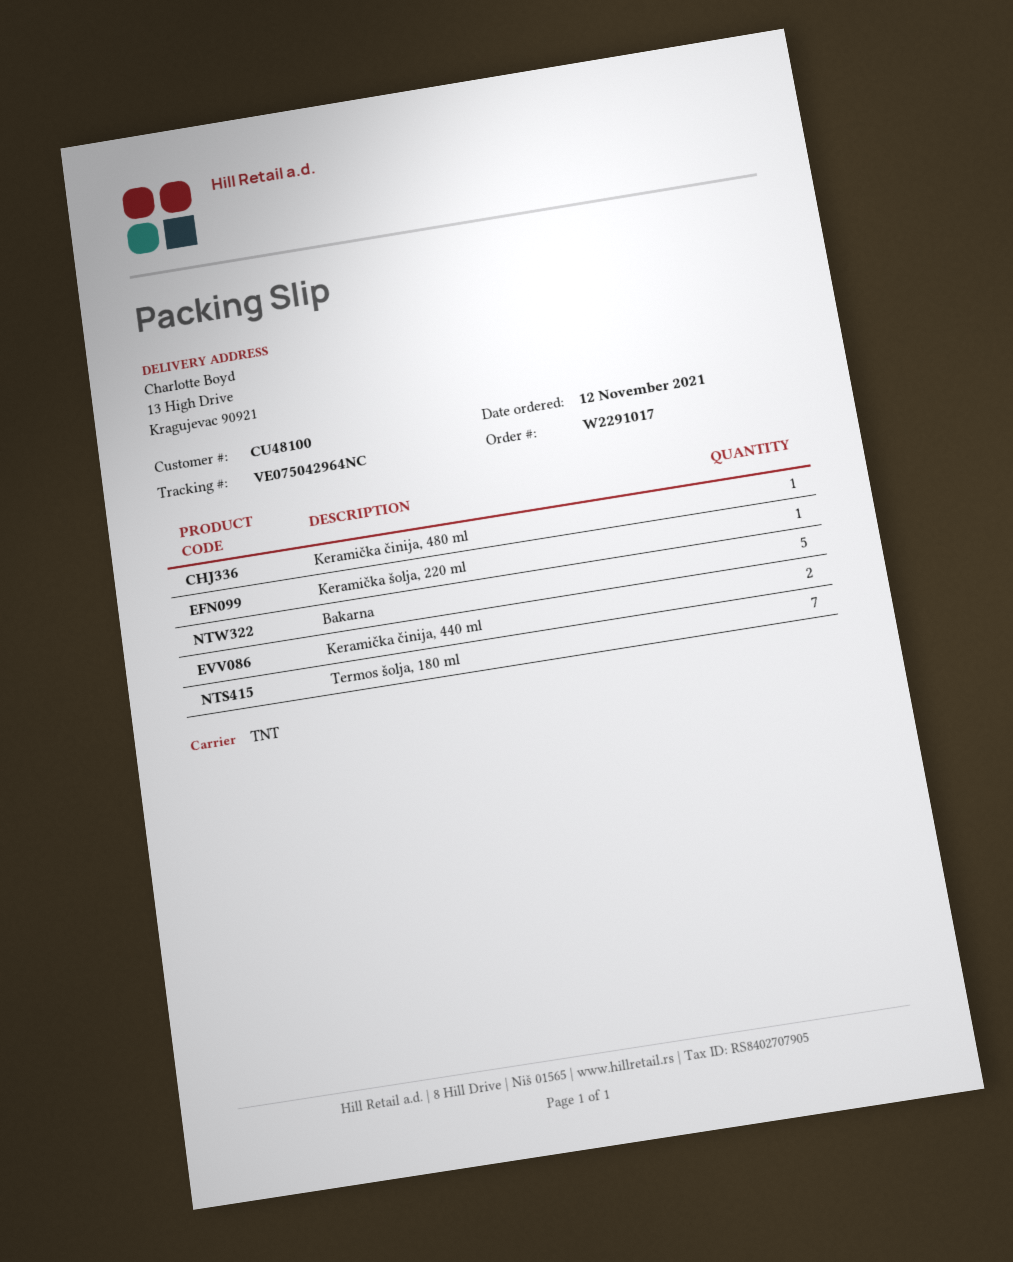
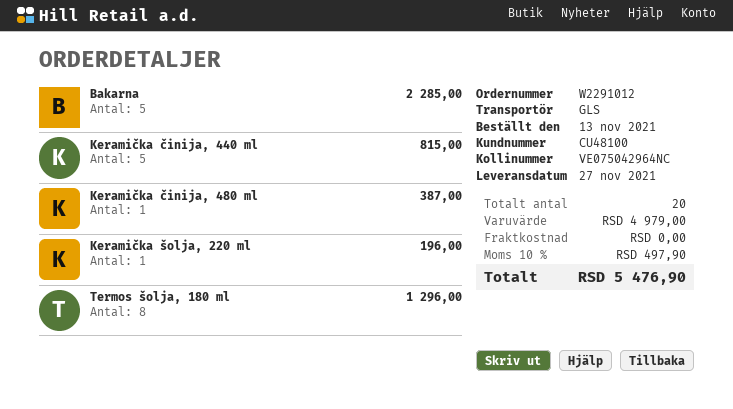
order number: W2291017 -> W2291012
order date: 2021-11-12 -> 2021-11-13
shipping method: TNT -> GLS
Keramička činija, 440 ml: 2 -> 5
Termos šolja, 180 ml: 7 -> 8

